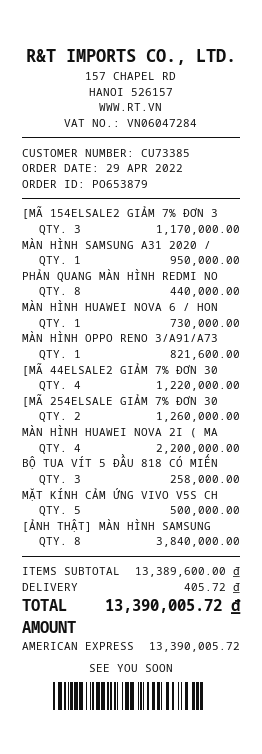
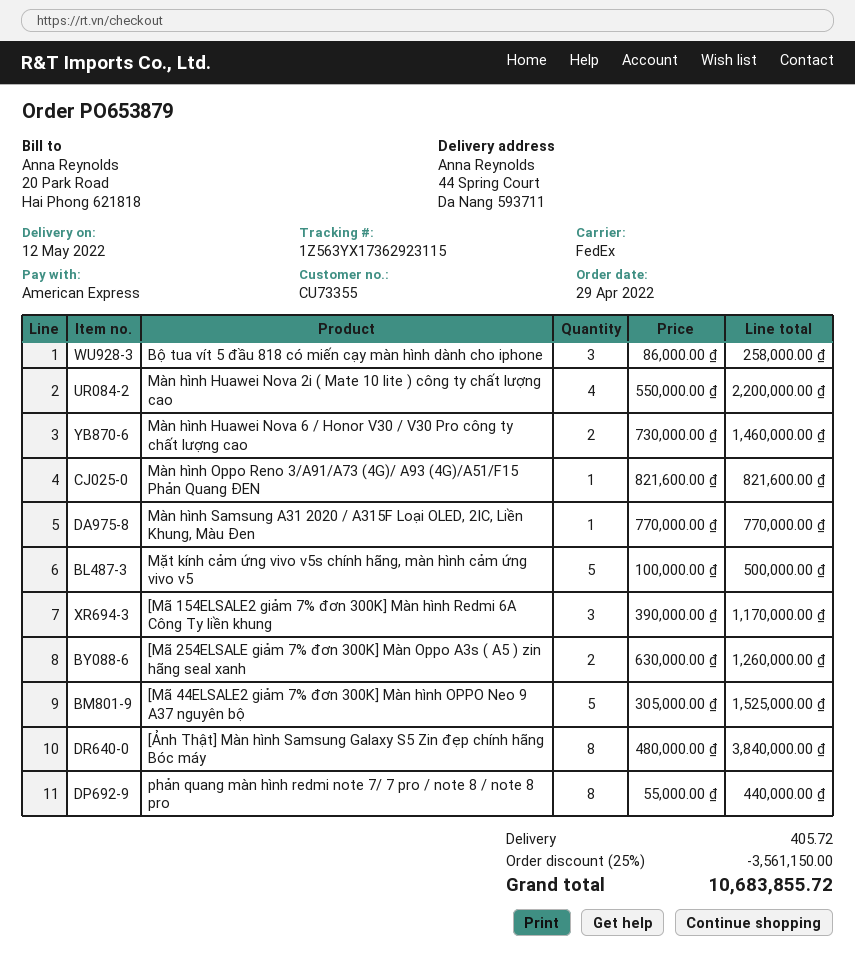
customer number: CU73385 -> CU73355
MÀN HÌNH SAMSUNG A31 2020 /: 1 for 950000.00 -> 1 for 770000.00
MÀN HÌNH HUAWEI NOVA 6 / HON: 1 for 730000.00 -> 2 for 1460000.00
[MÃ 44ELSALE2 GIẢM 7% ĐƠN 30: 4 for 1220000.00 -> 5 for 1525000.00
discount: none -> 25% = 3561150.00
total: 13390005.72 -> 10683855.72

